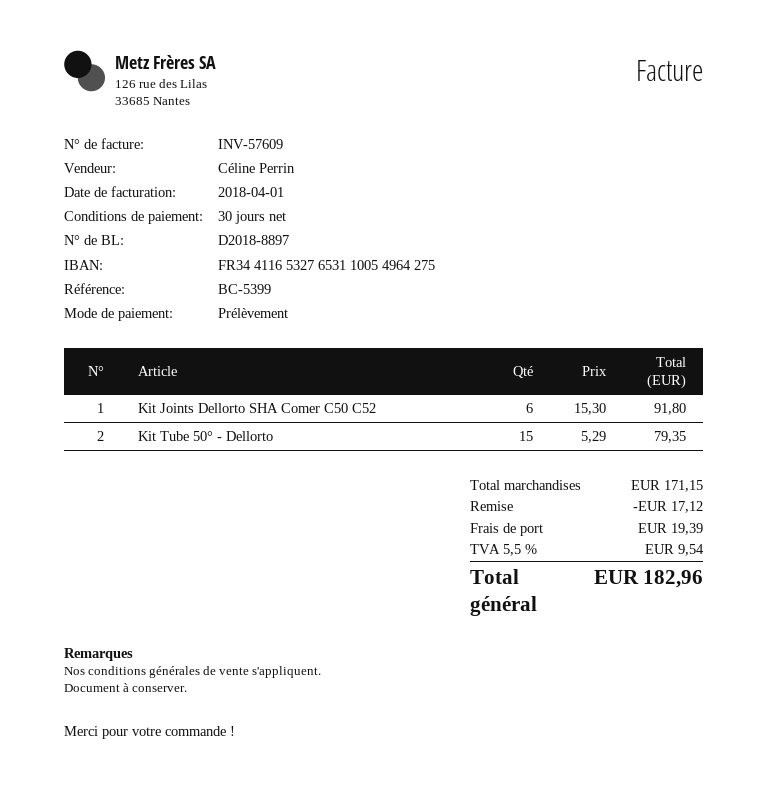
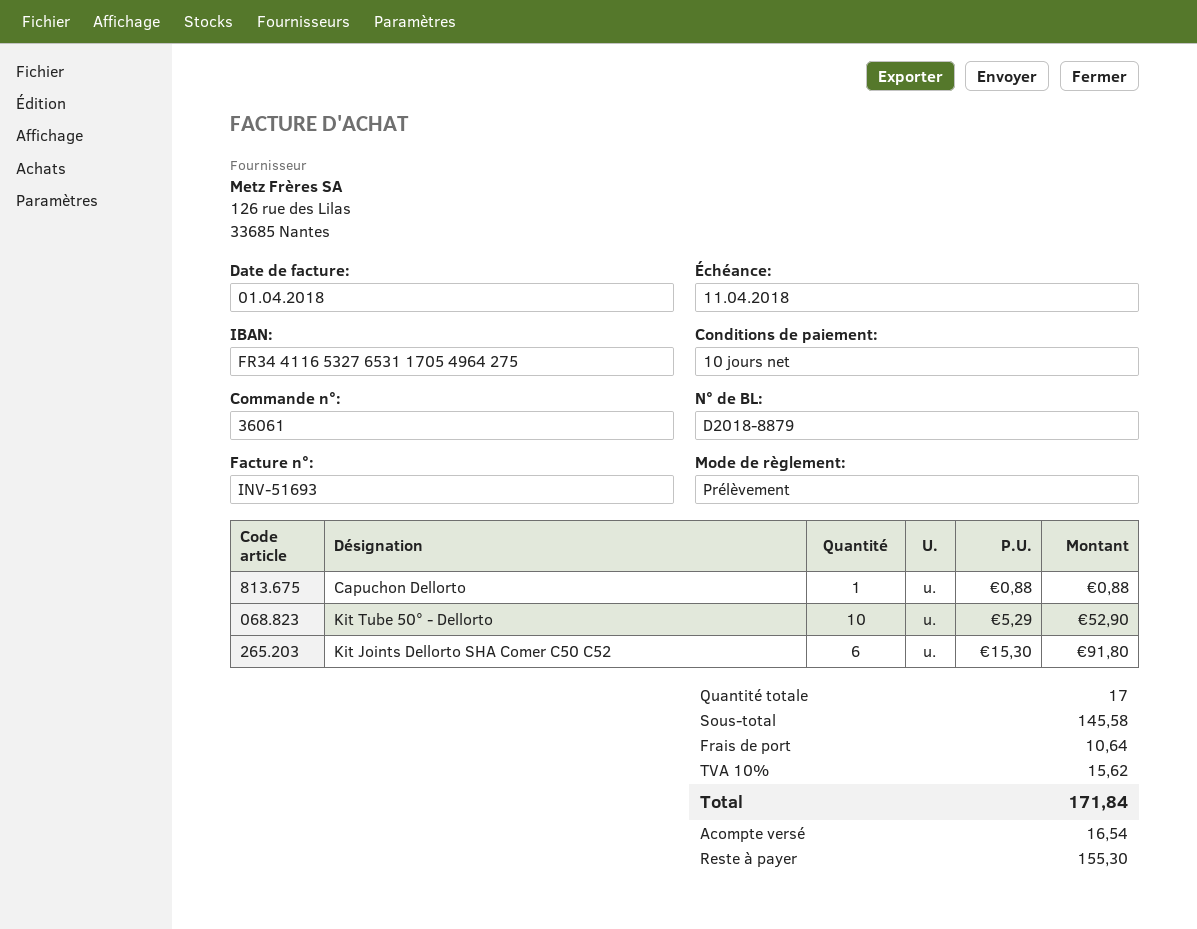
delivery note number: D2018-8897 -> D2018-8879
invoice number: INV-57609 -> INV-51693
payment terms: 30 days -> 10 days
bank account: FR3441165327653110054964275 -> FR3441165327653117054964275
Kit Tube 50° - Dellorto: 15 x 5.29 = 79.35 -> 10 x 5.29 = 52.90
Capuchon Dellorto: none -> 1 x 0.88 = 0.88
subtotal: 171.15 -> 145.58
discount: 17.12 -> none
shipping: 19.39 -> 10.64
tax: 5.5% = 9.54 -> 10% = 15.62
total: 182.96 -> 171.84

